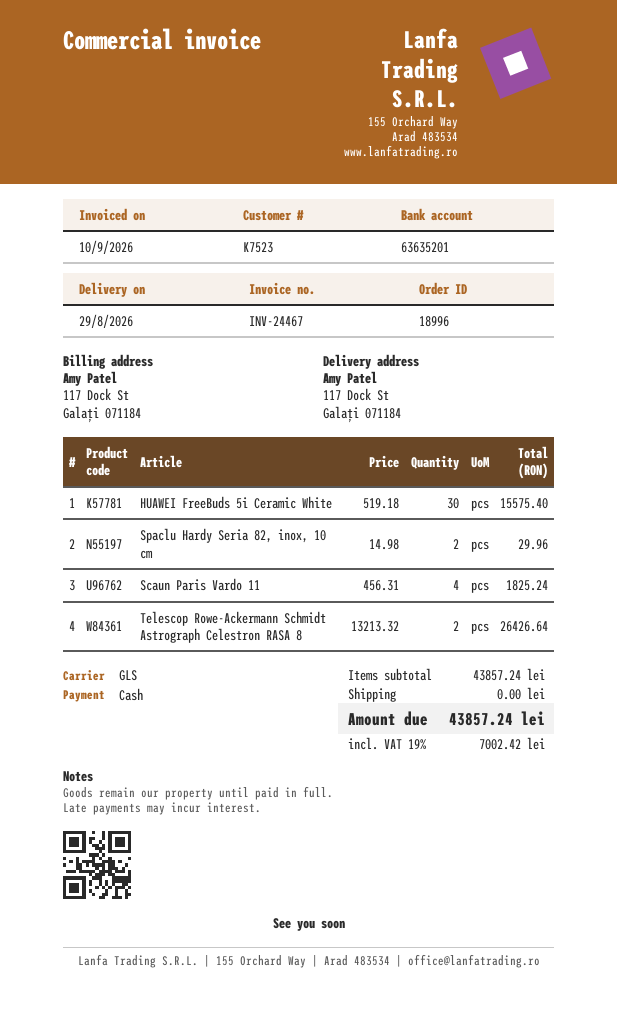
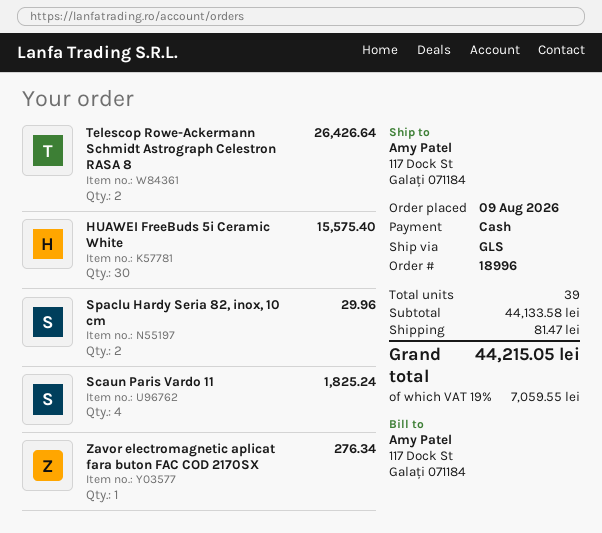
Zavor electromagnetic aplicat fara buton FAC COD 2170SX: none -> 1 for 276.34
subtotal: 43857.24 -> 44133.58
shipping: 0.00 -> 81.47
tax: 19% = 7002.42 -> 19% = 7059.55
total: 43857.24 -> 44215.05

